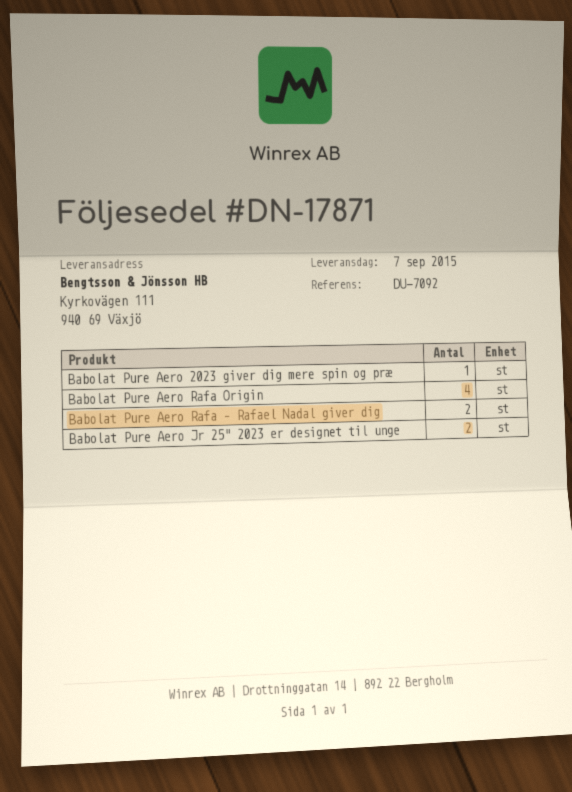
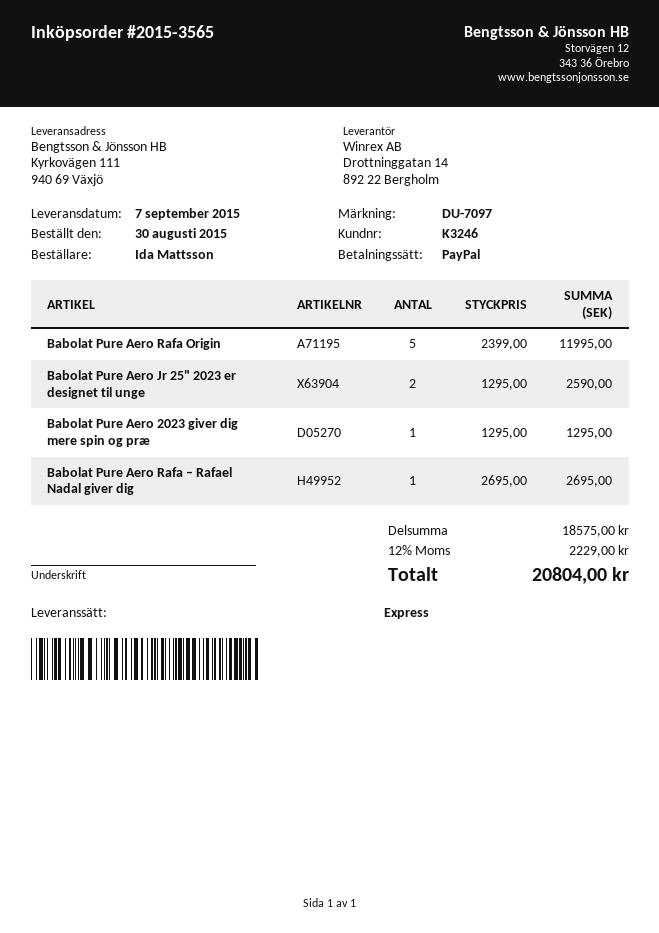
reference: DU-7092 -> DU-7097
Babolat Pure Aero Rafa Origin: 4 -> 5
Babolat Pure Aero Rafa – Rafael Nadal giver dig: 2 -> 1

